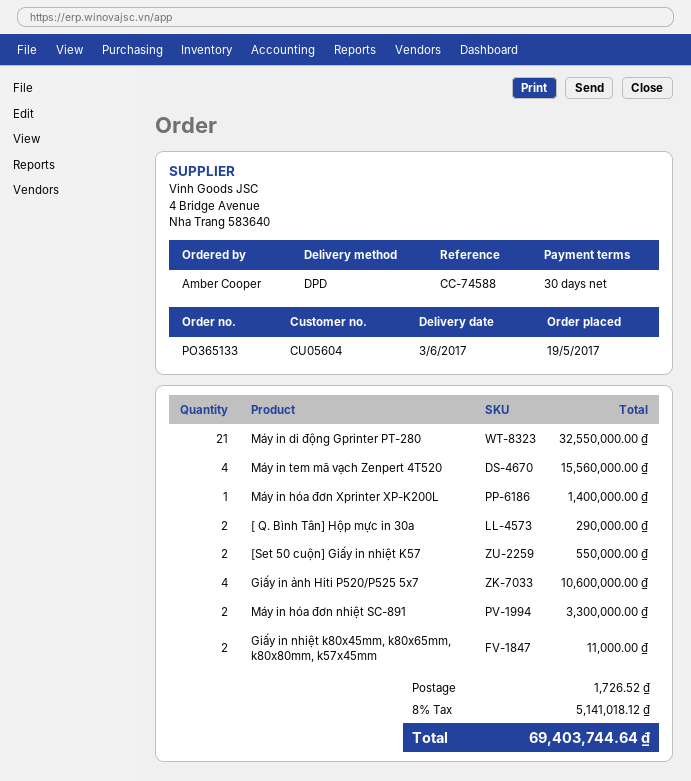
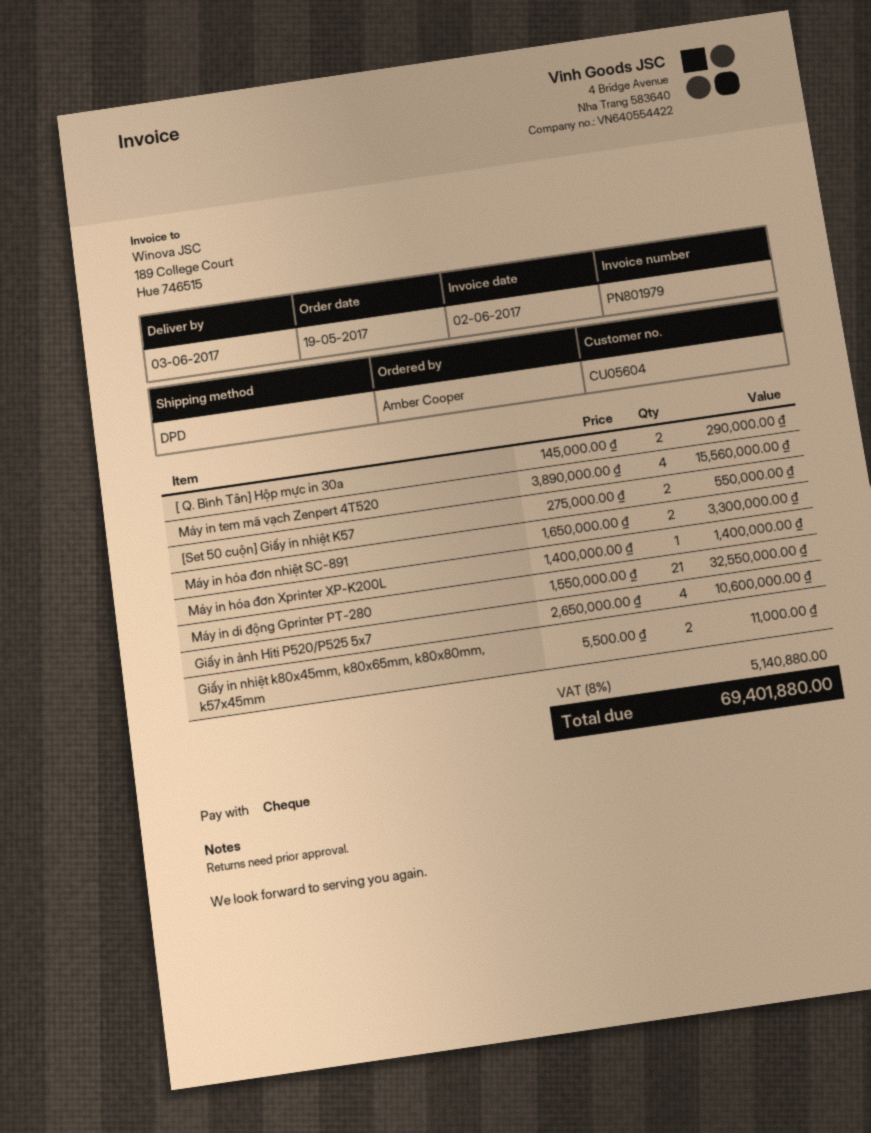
shipping: 1726.52 -> none
tax: 8% = 5141018.12 -> 8% = 5140880.00
total: 69403744.64 -> 69401880.00

